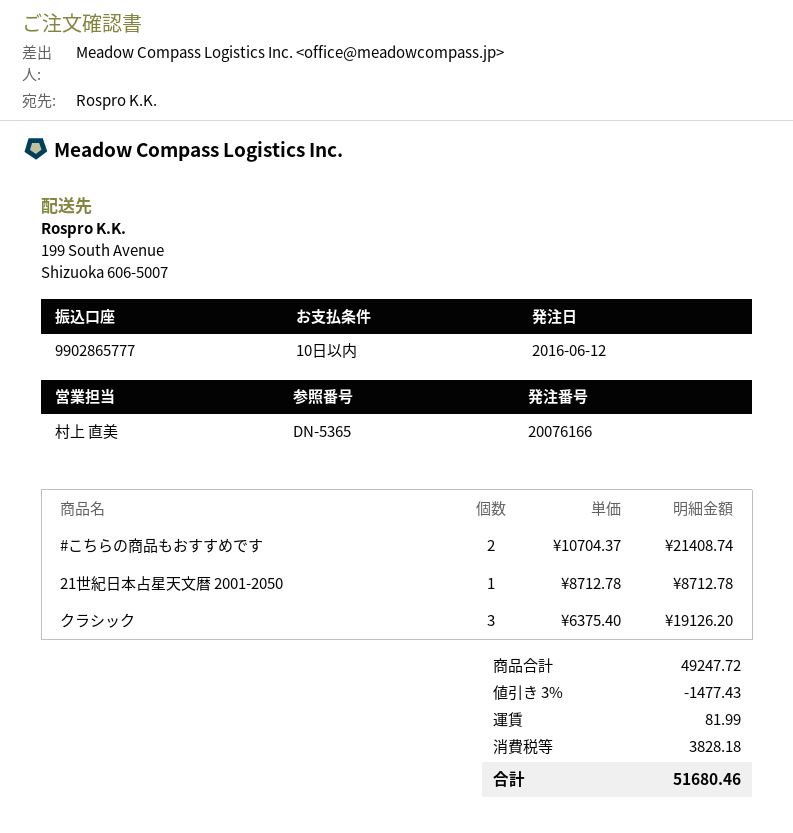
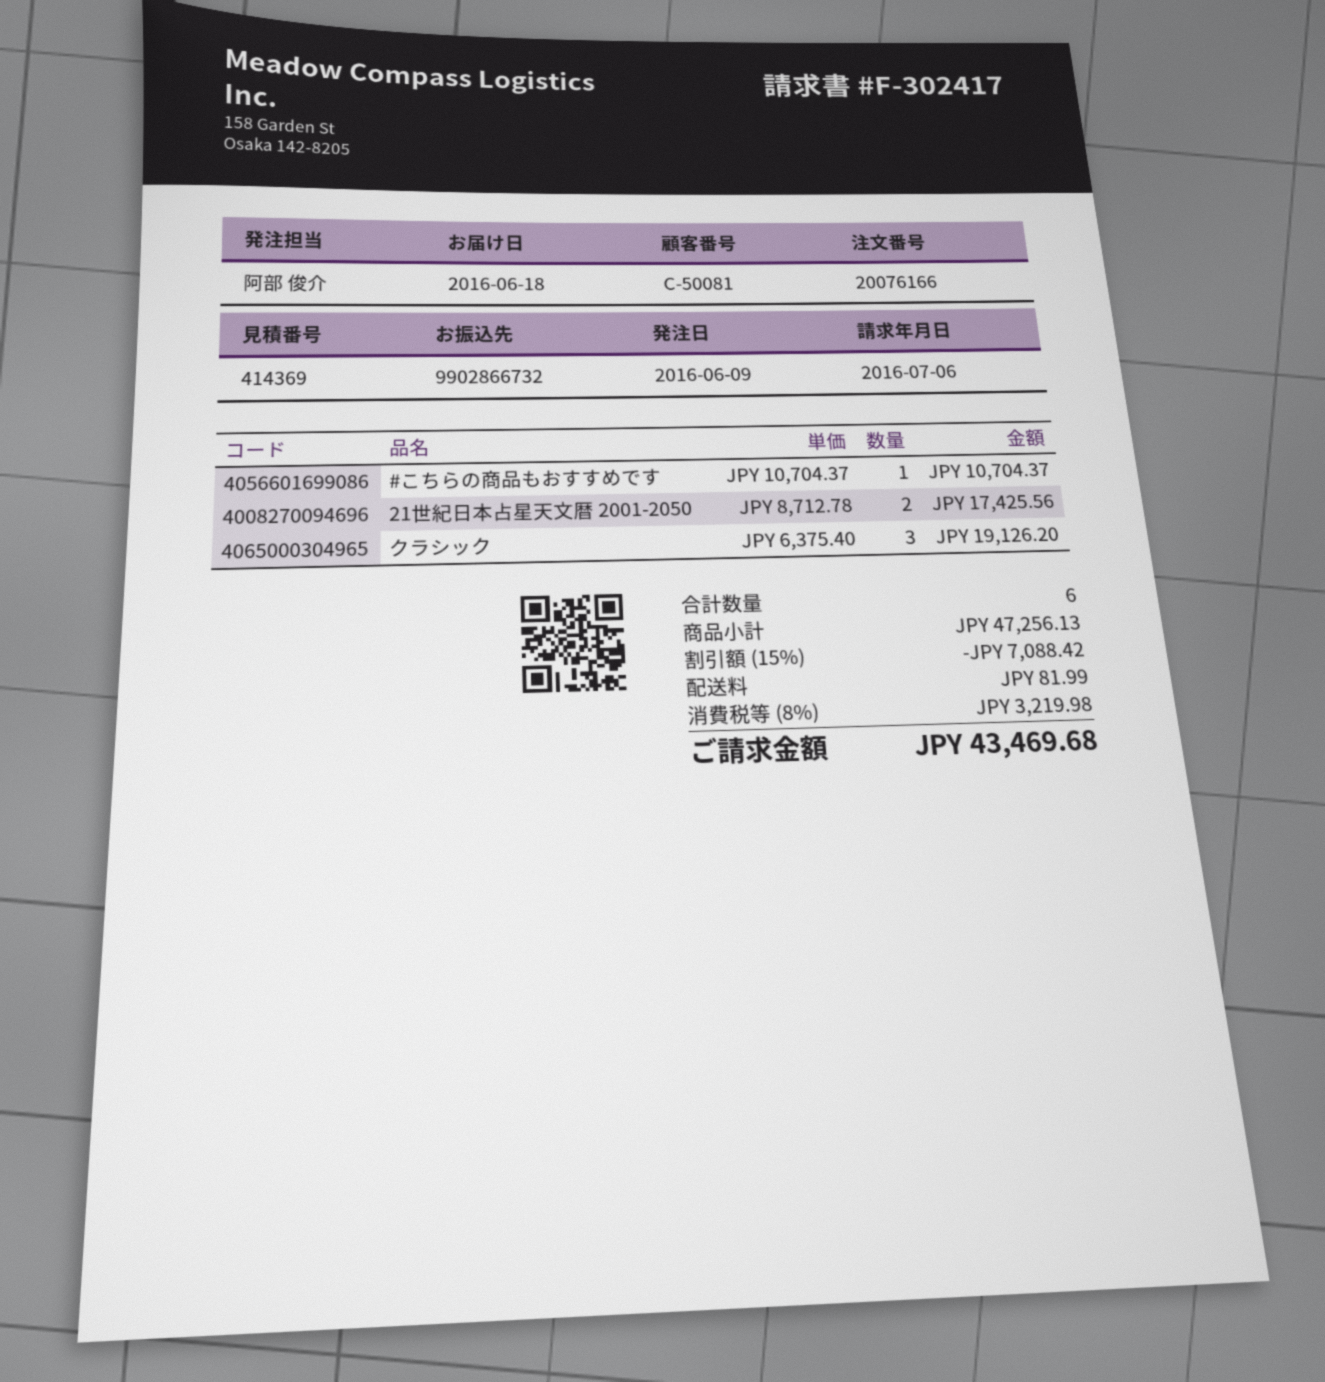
order date: 2016-06-12 -> 2016-06-09
bank account: 9902865777 -> 9902866732
#こちらの商品もおすすめです: 2 x 10704.37 = 21408.74 -> 1 x 10704.37 = 10704.37
21世紀日本占星天文暦 2001-2050: 1 x 8712.78 = 8712.78 -> 2 x 8712.78 = 17425.56
subtotal: 49247.72 -> 47256.13
discount: 3% = 1477.43 -> 15% = 7088.42
tax: 3828.18 -> 3219.98
total: 51680.46 -> 43469.68

